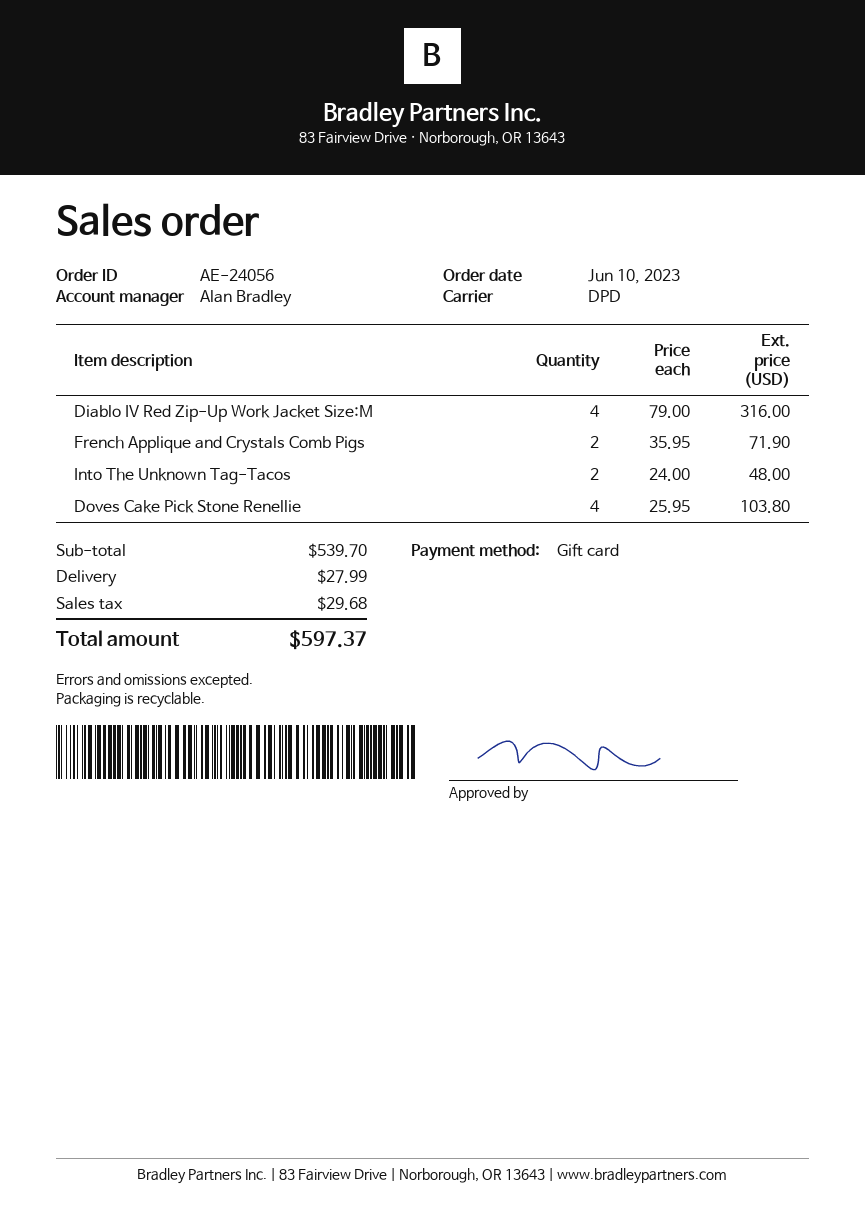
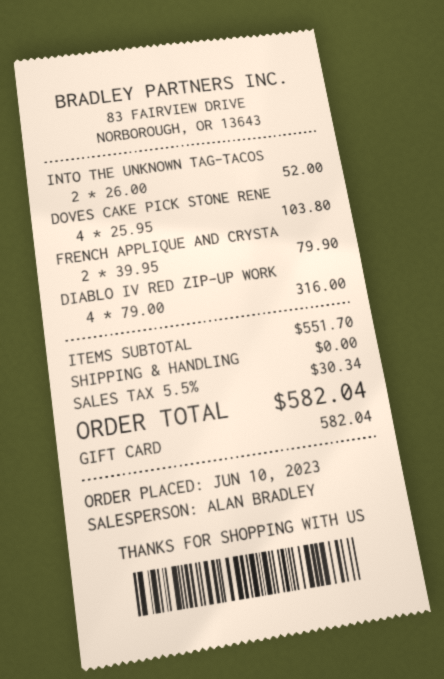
French Applique and Crystals Comb Pigs: 2 x 35.95 = 71.90 -> 2 x 39.95 = 79.90
Into The Unknown Tag-Tacos: 2 x 24.00 = 48.00 -> 2 x 26.00 = 52.00
subtotal: 539.70 -> 551.70
shipping: 27.99 -> 0.00
tax: 29.68 -> 30.34
total: 597.37 -> 582.04

